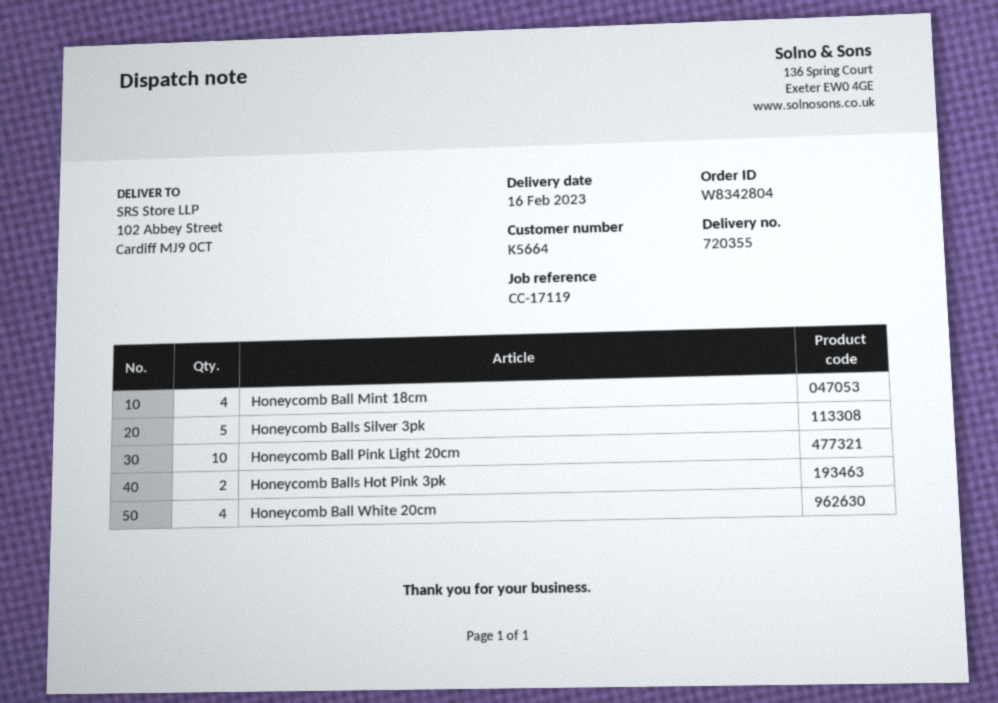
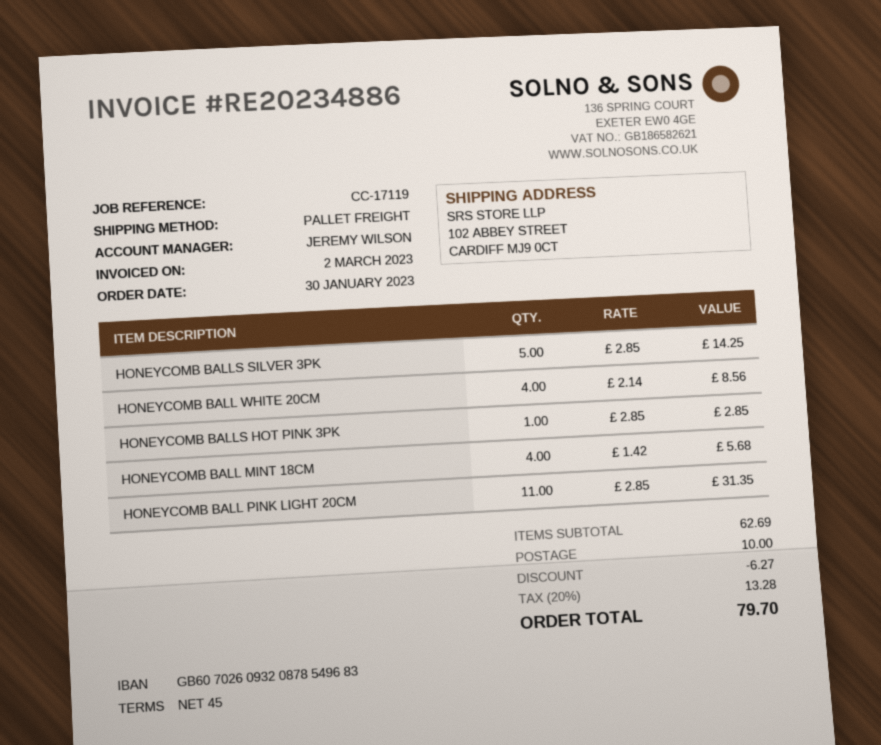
Honeycomb Ball Pink Light 20cm: 10 -> 11
Honeycomb Balls Hot Pink 3pk: 2 -> 1

